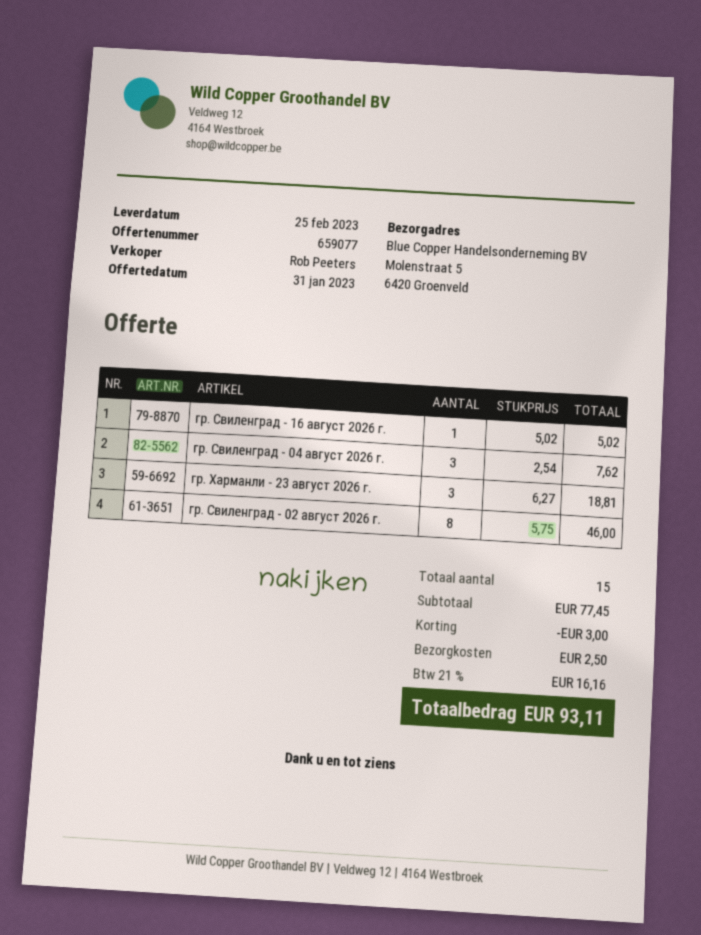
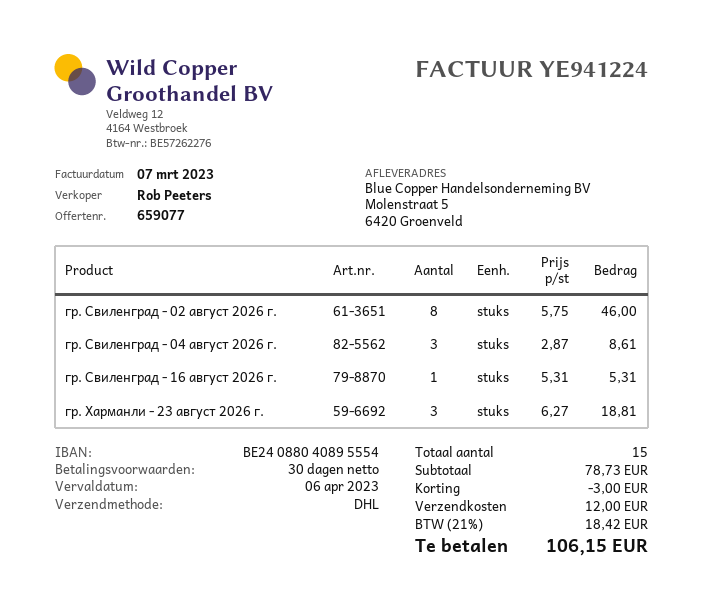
гр. Свиленград - 16 август 2026 г.: 1 x 5.02 = 5.02 -> 1 x 5.31 = 5.31
гр. Свиленград - 04 август 2026 г.: 3 x 2.54 = 7.62 -> 3 x 2.87 = 8.61
subtotal: 77.45 -> 78.73
shipping: 2.50 -> 12.00
tax: 21% = 16.16 -> 21% = 18.42
total: 93.11 -> 106.15

